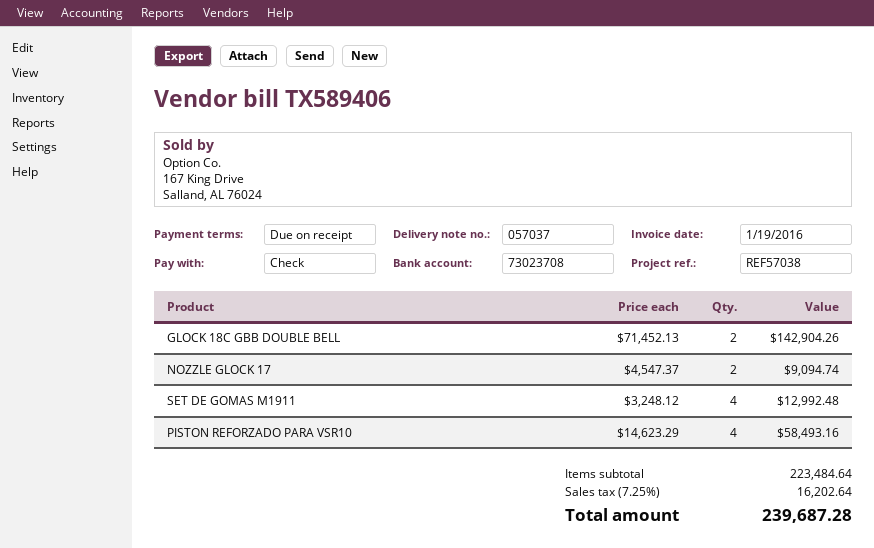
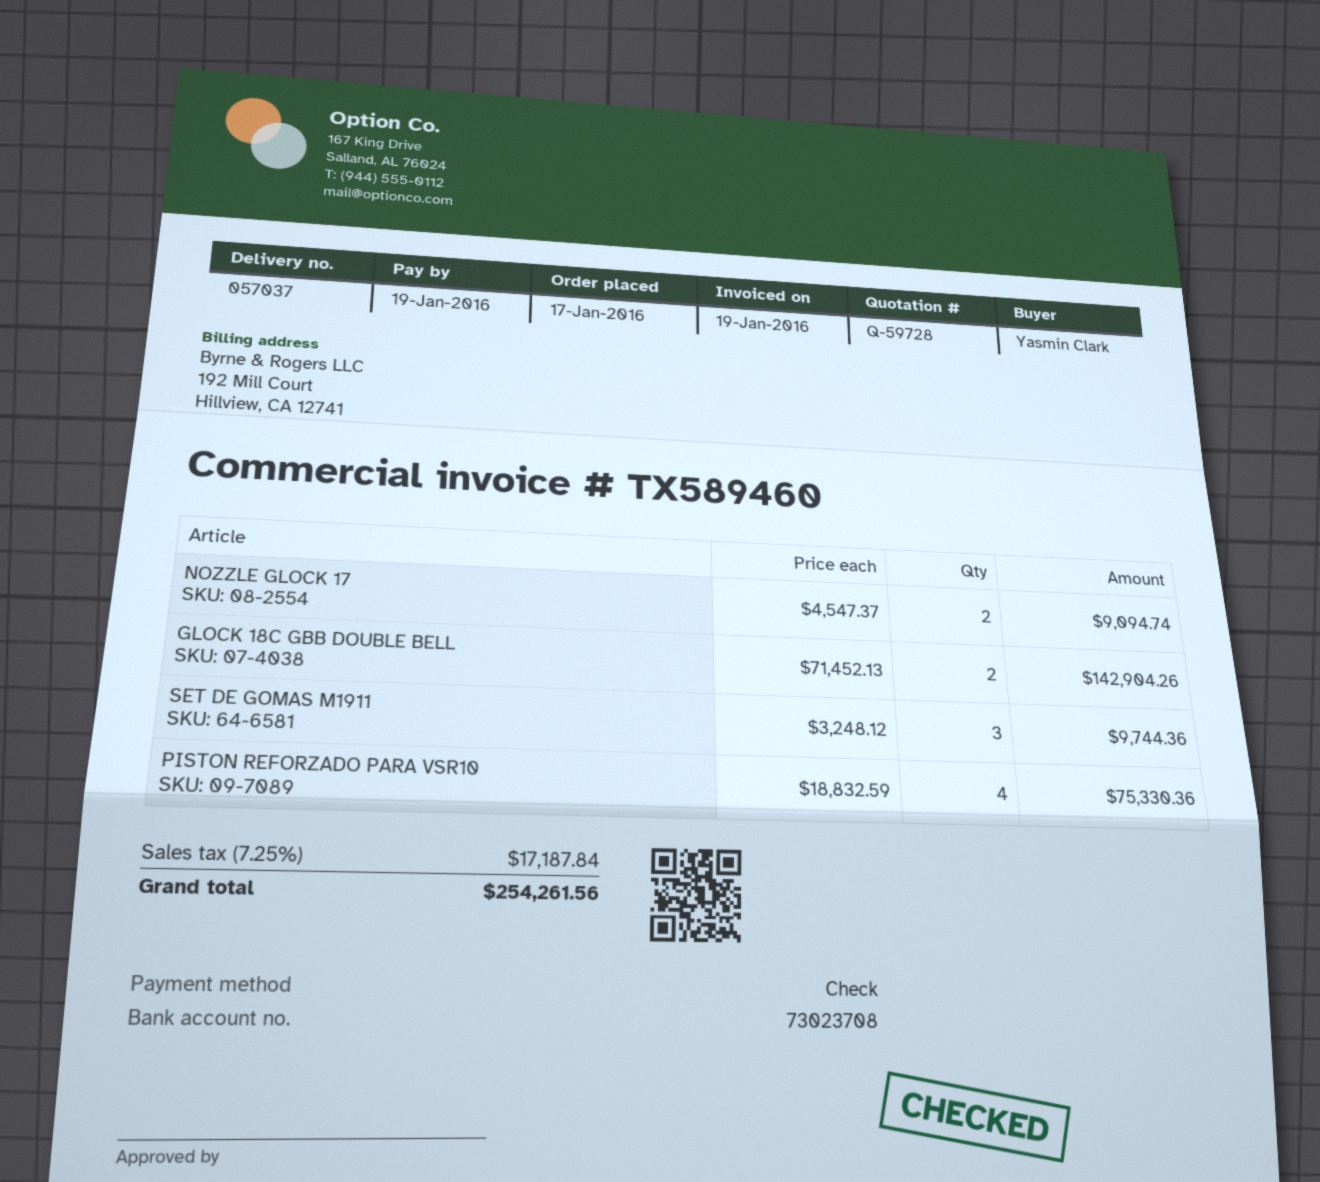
invoice number: TX589406 -> TX589460
SET DE GOMAS M1911: 4 x 3248.12 = 12992.48 -> 3 x 3248.12 = 9744.36
PISTON REFORZADO PARA VSR10: 4 x 14623.29 = 58493.16 -> 4 x 18832.59 = 75330.36
tax: 7.25% = 16202.64 -> 7.25% = 17187.84
total: 239687.28 -> 254261.56

